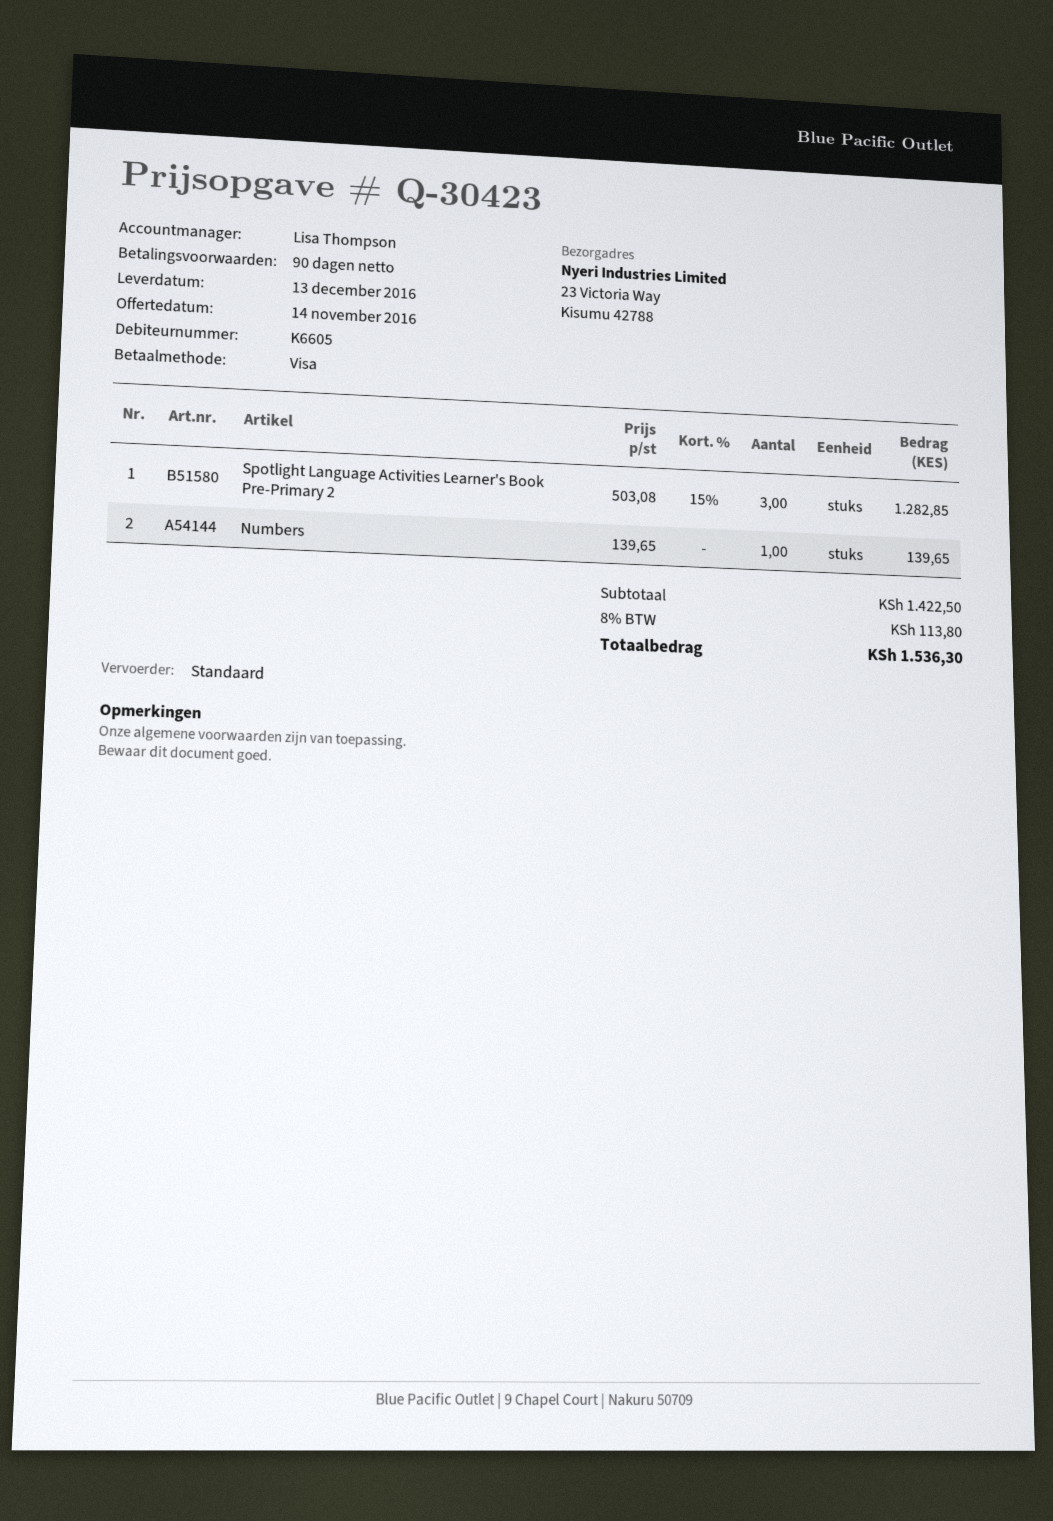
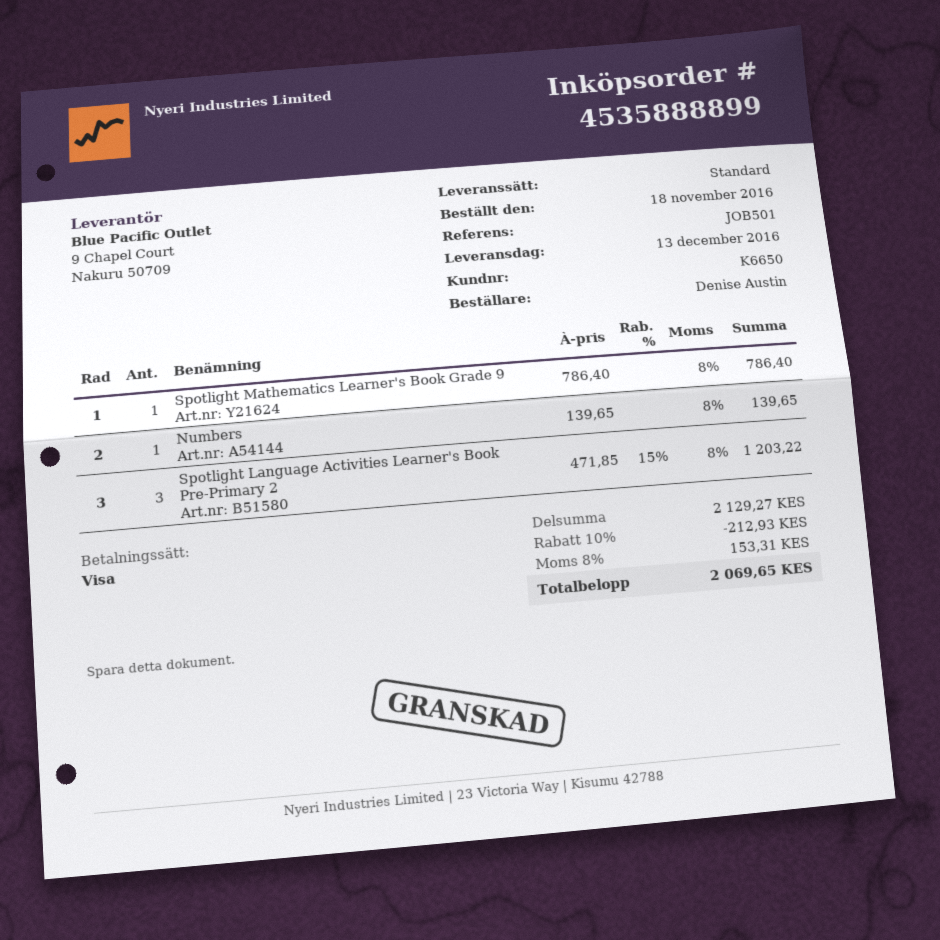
customer number: K6605 -> K6650
Spotlight Language Activities Learner's Book Pre-Primary 2: 3 x 503.08 - 15% = 1282.85 -> 3 x 471.85 - 15% = 1203.22
Spotlight Mathematics Learner's Book Grade 9: none -> 1 x 786.40 = 786.40
subtotal: 1422.50 -> 2129.27
discount: none -> 10% = 212.93
tax: 8% = 113.80 -> 8% = 153.31
total: 1536.30 -> 2069.65

